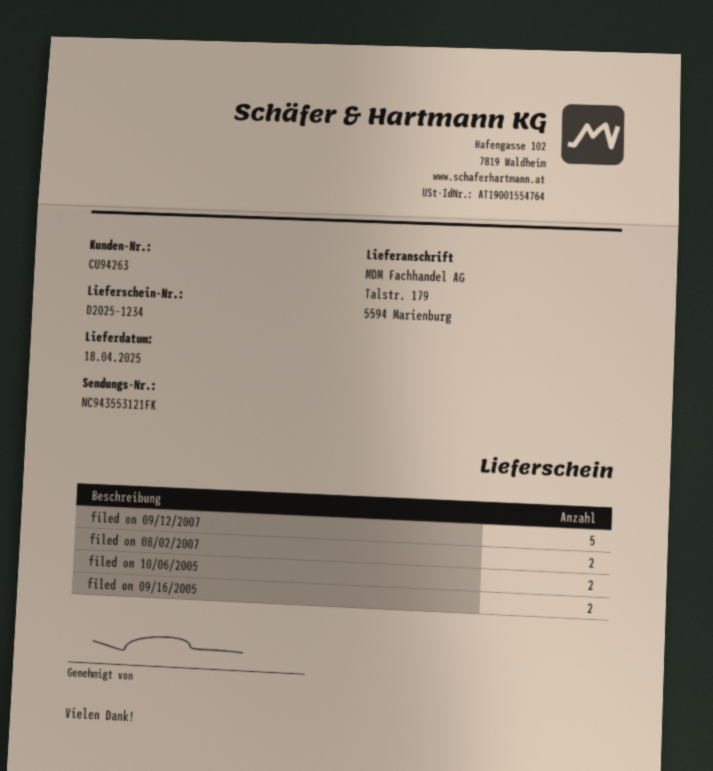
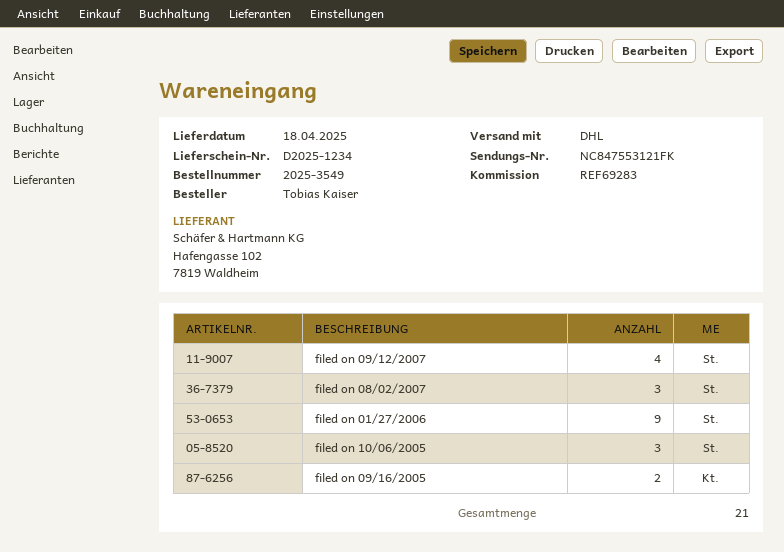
tracking number: NC943553121FK -> NC847553121FK
filed on 09/12/2007: 5 -> 4
filed on 08/02/2007: 2 -> 3
filed on 10/06/2005: 2 -> 3
filed on 01/27/2006: none -> 9

